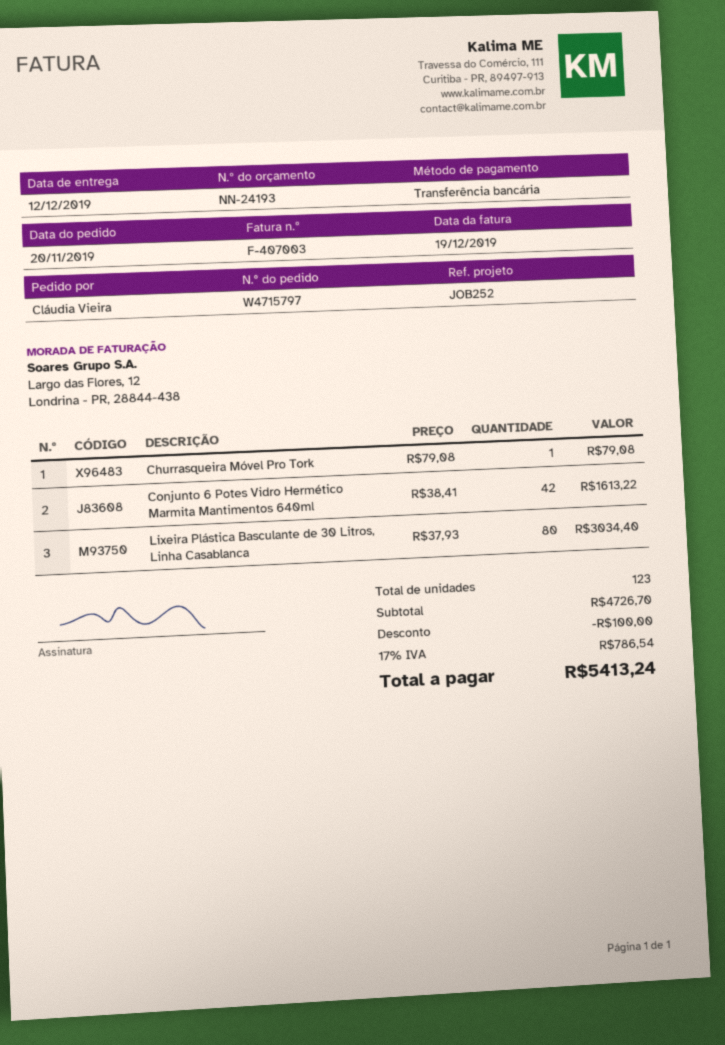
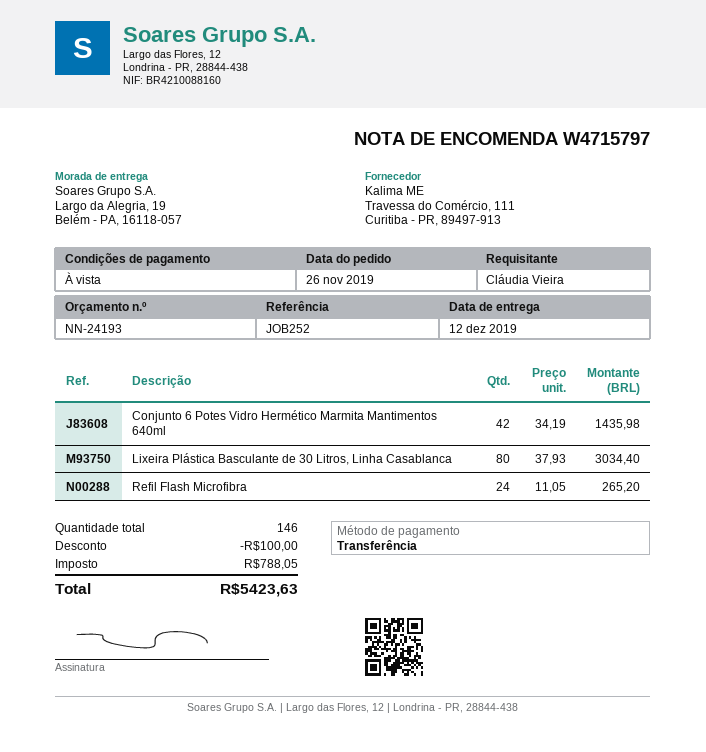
order date: 2019-11-20 -> 2019-11-26
Churrasqueira Móvel Pro Tork: 1 x 79.08 = 79.08 -> none
Conjunto 6 Potes Vidro Hermético Marmita Mantimentos 640ml: 42 x 38.41 = 1613.22 -> 42 x 34.19 = 1435.98
Refil Flash Microfibra: none -> 24 x 11.05 = 265.20
total quantity: 123 -> 146
tax: 786.54 -> 788.05
total: 5413.24 -> 5423.63

